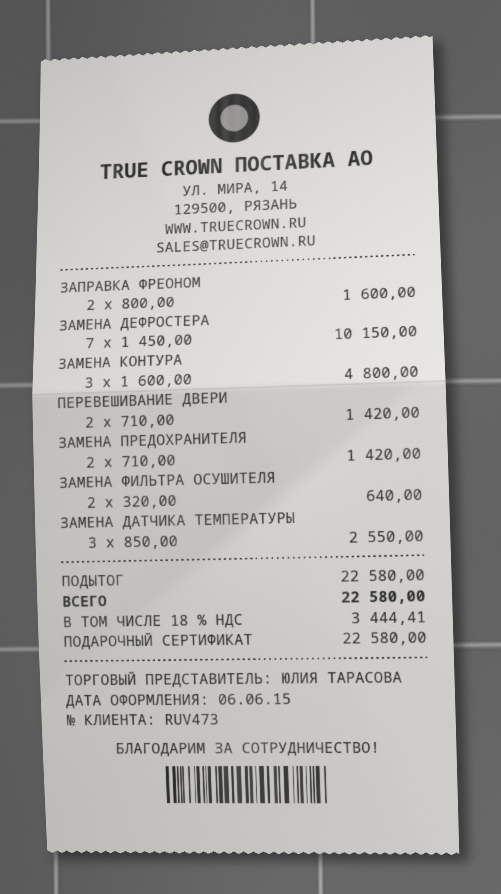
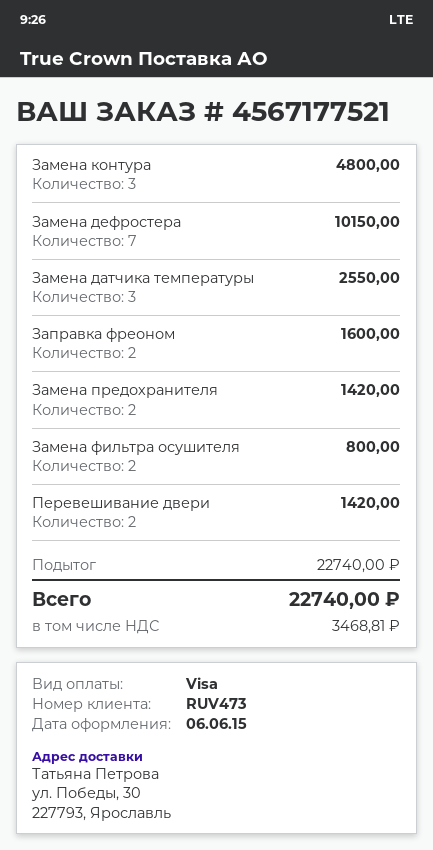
payment method: gift card -> Visa
ЗАМЕНА ФИЛЬТРА ОСУШИТЕЛЯ: 2 for 640.00 -> 2 for 800.00
subtotal: 22580.00 -> 22740.00
tax: 3444.41 -> 3468.81
total: 22580.00 -> 22740.00

